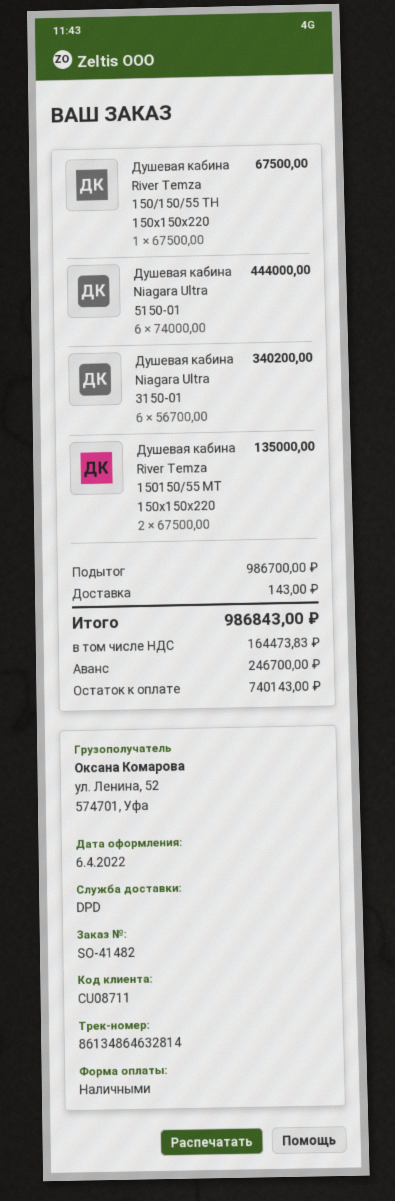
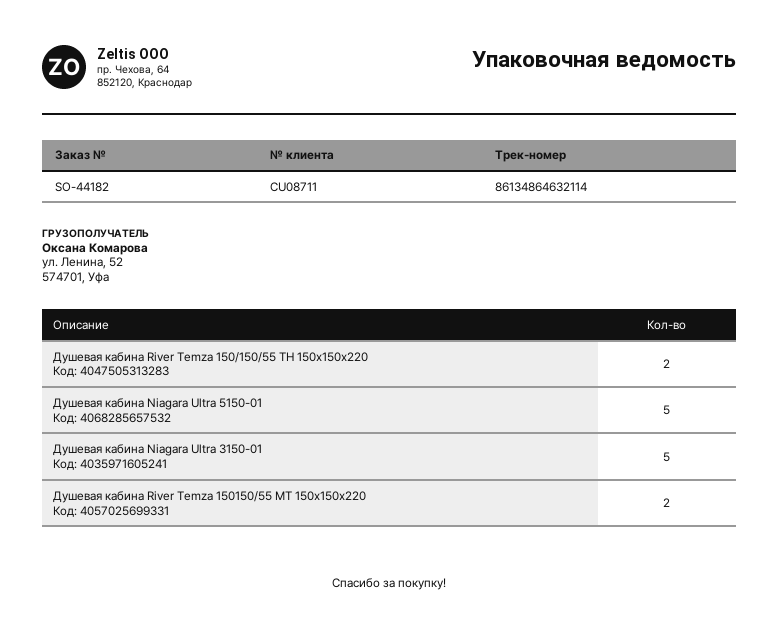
order number: SO-41482 -> SO-44182
tracking number: 86134864632814 -> 86134864632114
Душевая кабина River Temza 150/150/55 ТН 150х150х220: 1 -> 2
Душевая кабина Niagara Ultra 5150-01: 6 -> 5
Душевая кабина Niagara Ultra 3150-01: 6 -> 5

